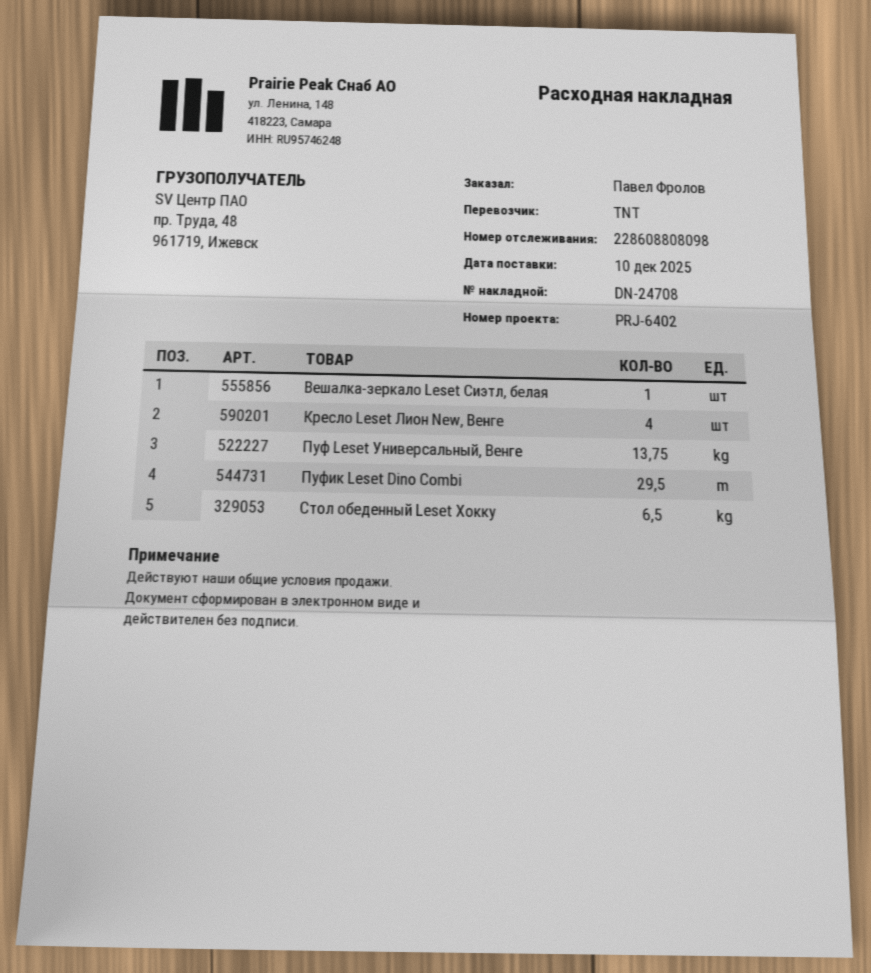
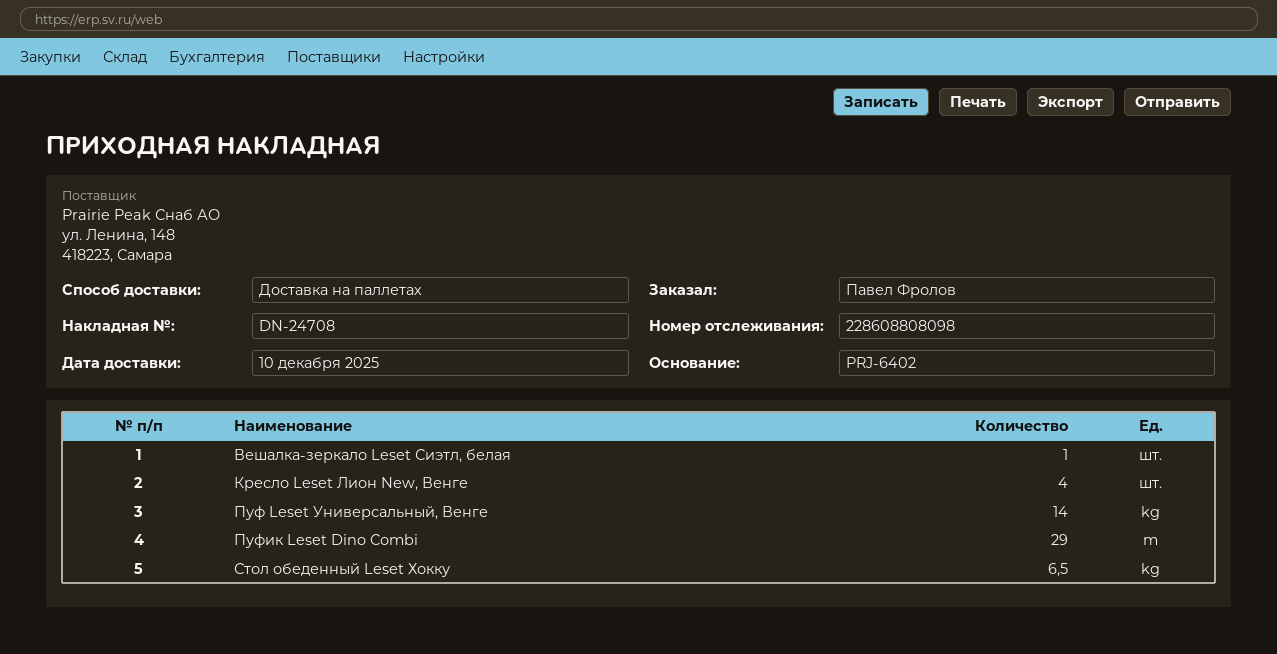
shipping method: TNT -> pallet freight
Пуф Leset Универсальный, Венге: 13.75 -> 14
Пуфик Leset Dino Combi: 29.5 -> 29

